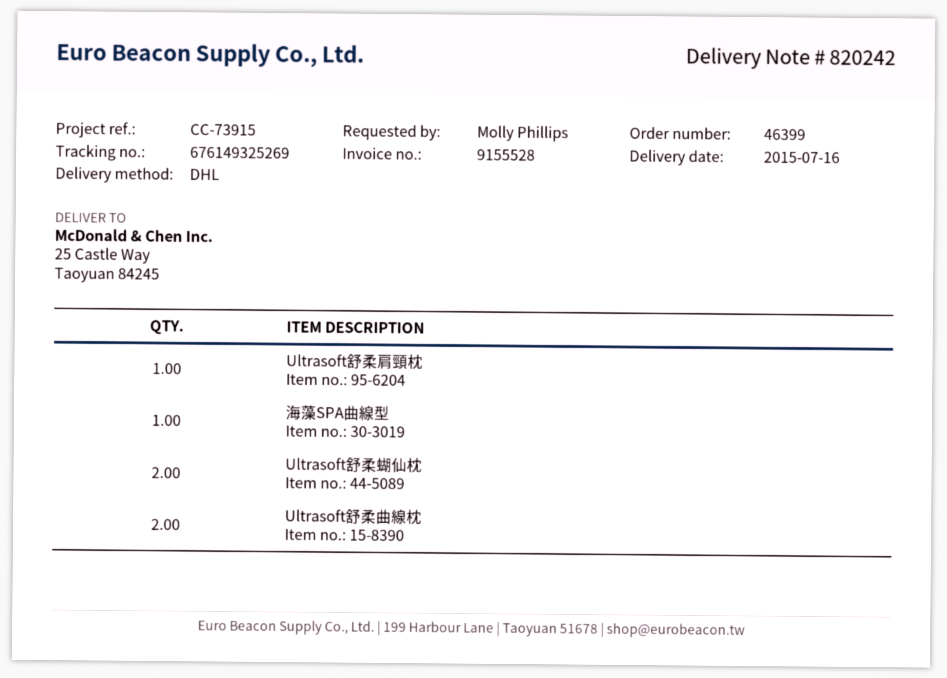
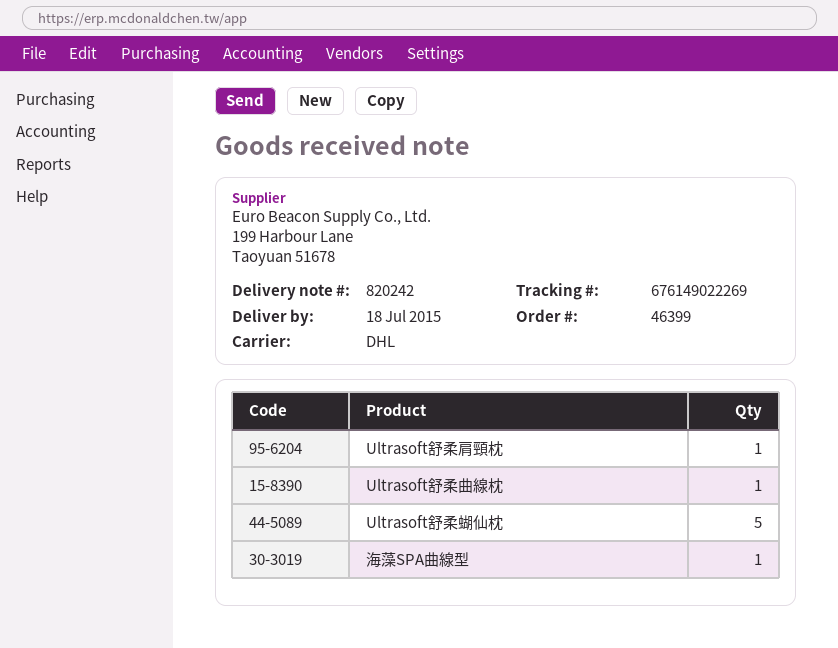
delivery date: 2015-07-16 -> 2015-07-18
tracking number: 676149325269 -> 676149022269
Ultrasoft舒柔蝴仙枕: 2 -> 5
Ultrasoft舒柔曲線枕: 2 -> 1

